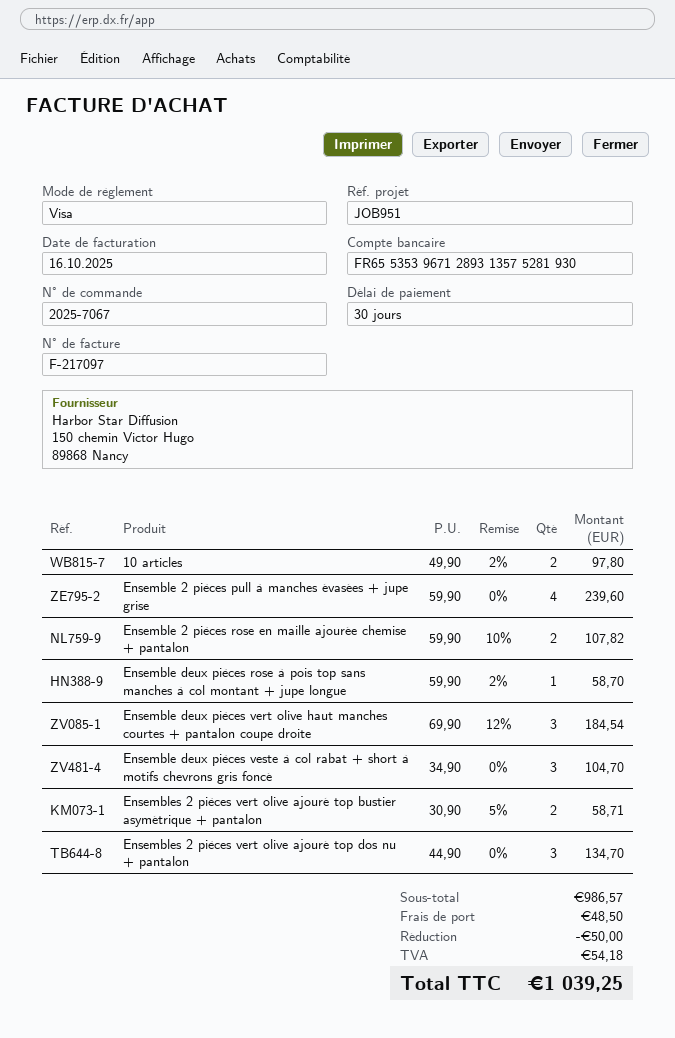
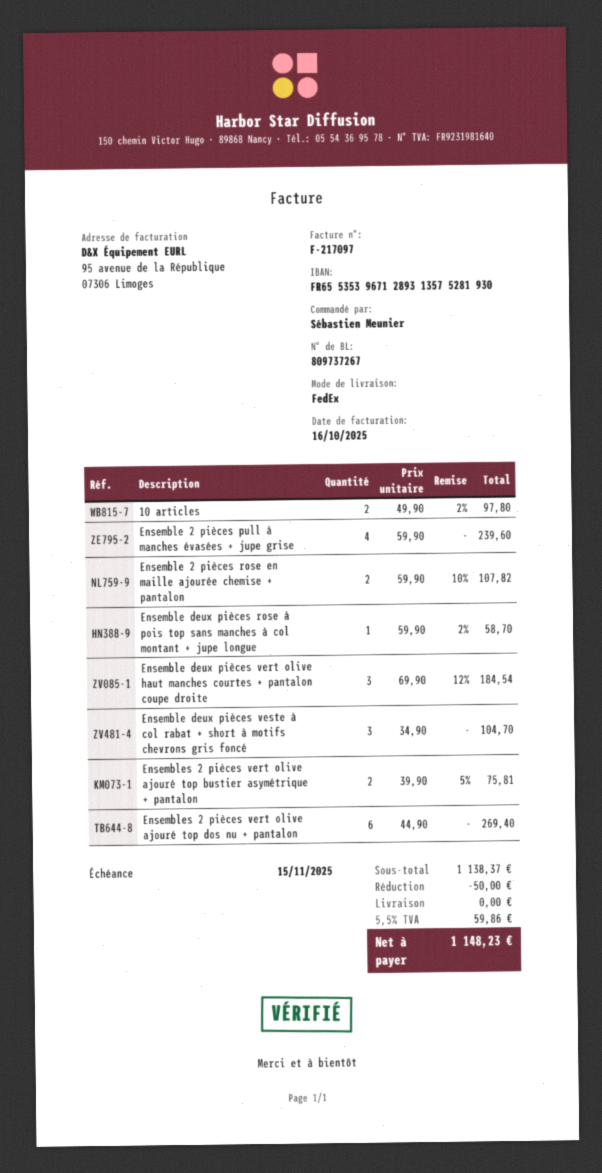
Ensembles 2 pièces vert olive ajouré top bustier asymétrique + pantalon: 2 x 30.90 - 5% = 58.71 -> 2 x 39.90 - 5% = 75.81
Ensembles 2 pièces vert olive ajouré top dos nu + pantalon: 3 x 44.90 = 134.70 -> 6 x 44.90 = 269.40
subtotal: 986.57 -> 1138.37
shipping: 48.50 -> 0.00
tax: 54.18 -> 59.86
total: 1039.25 -> 1148.23

